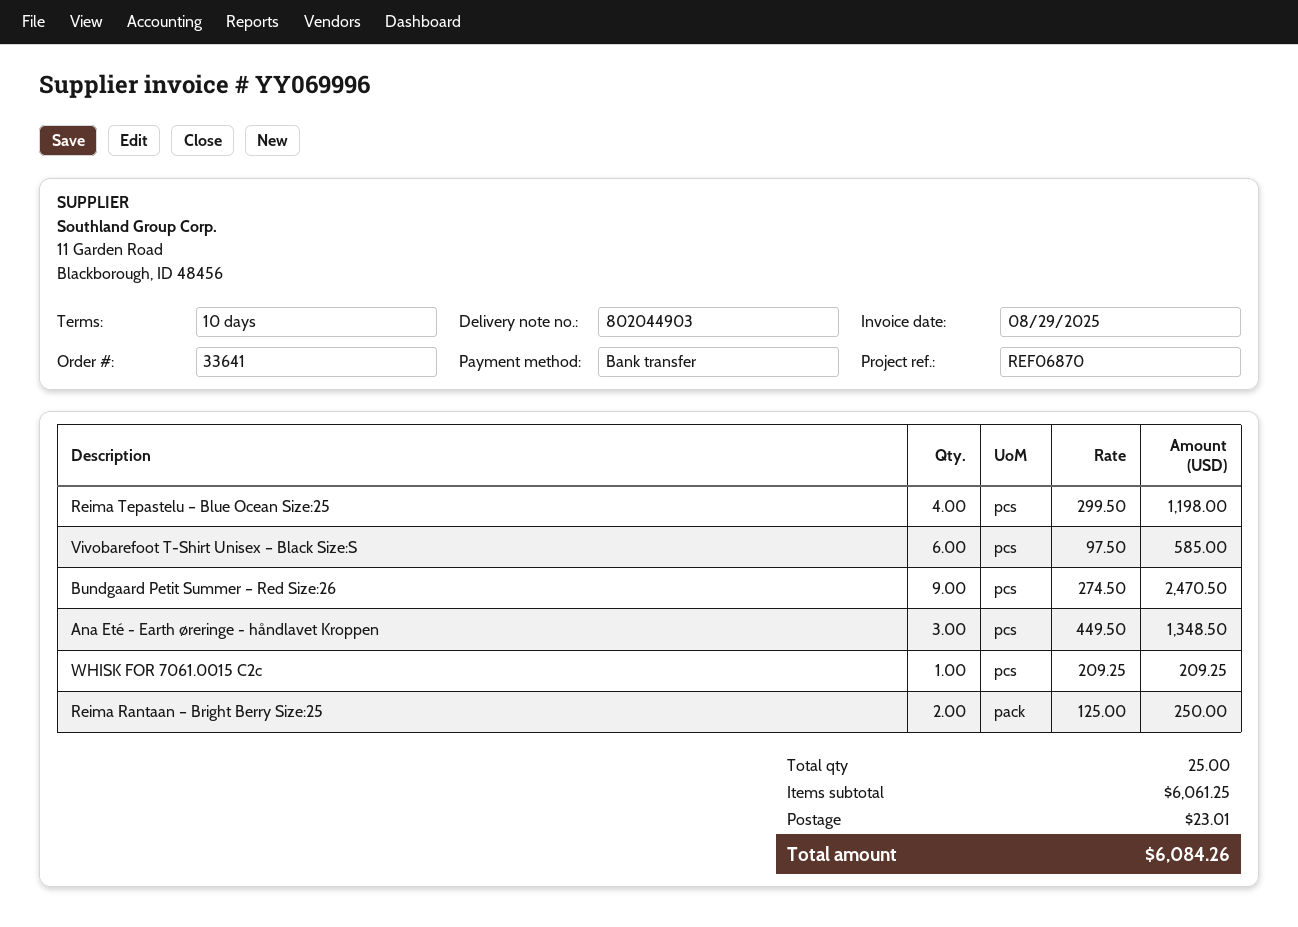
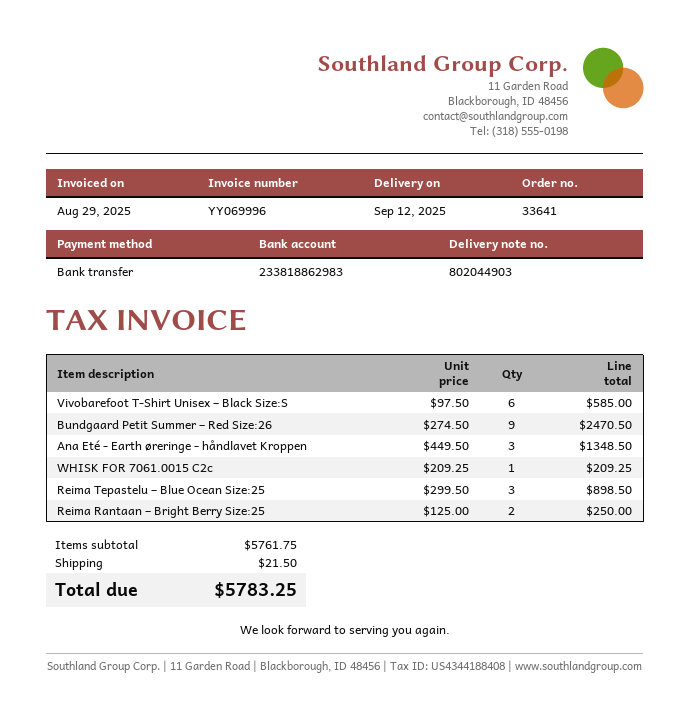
Reima Tepastelu – Blue Ocean Size:25: 4 x 299.50 = 1198.00 -> 3 x 299.50 = 898.50
subtotal: 6061.25 -> 5761.75
shipping: 23.01 -> 21.50
total: 6084.26 -> 5783.25

